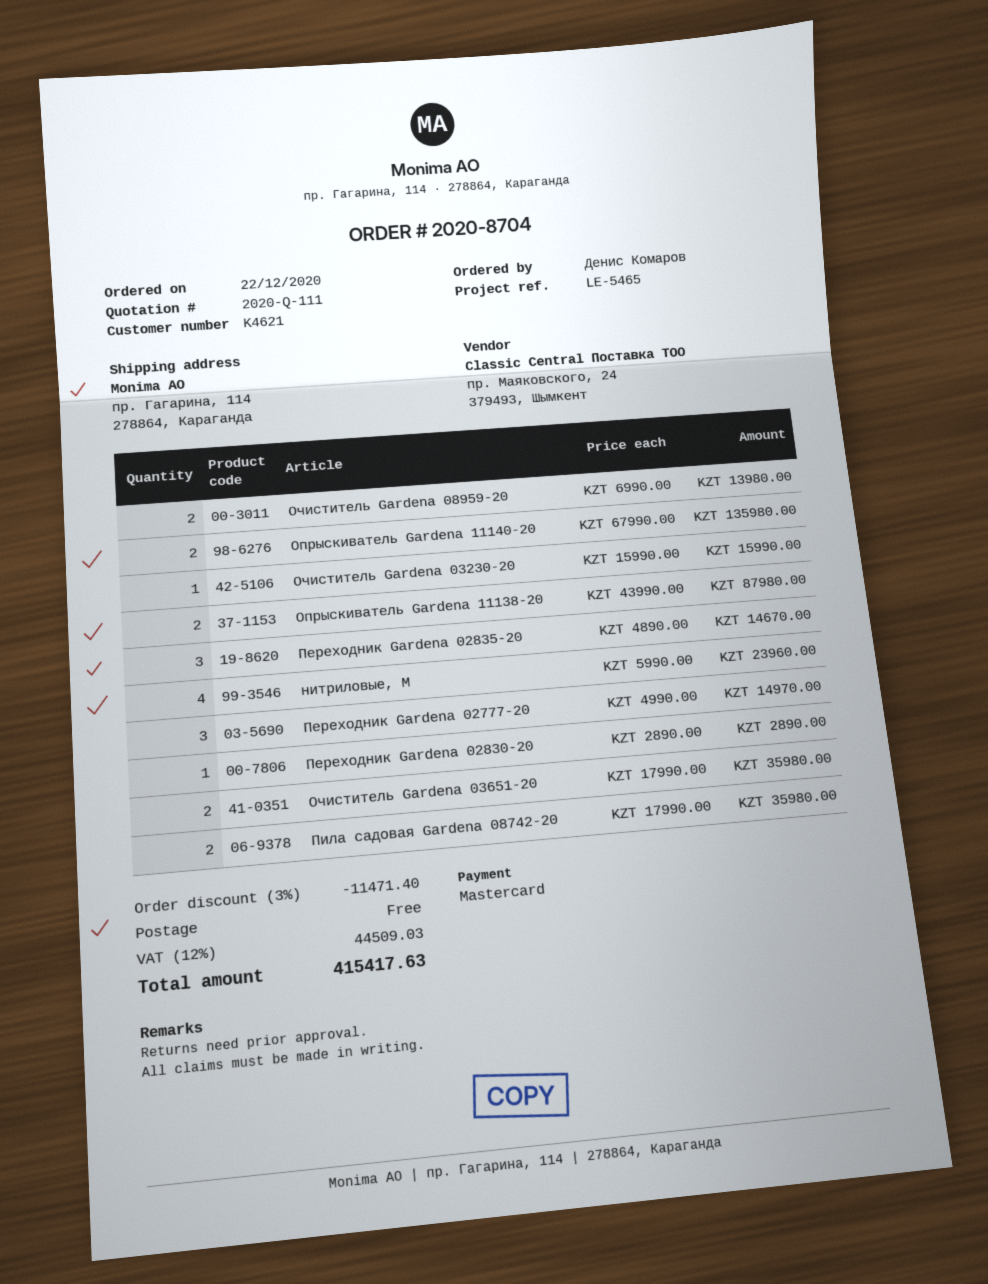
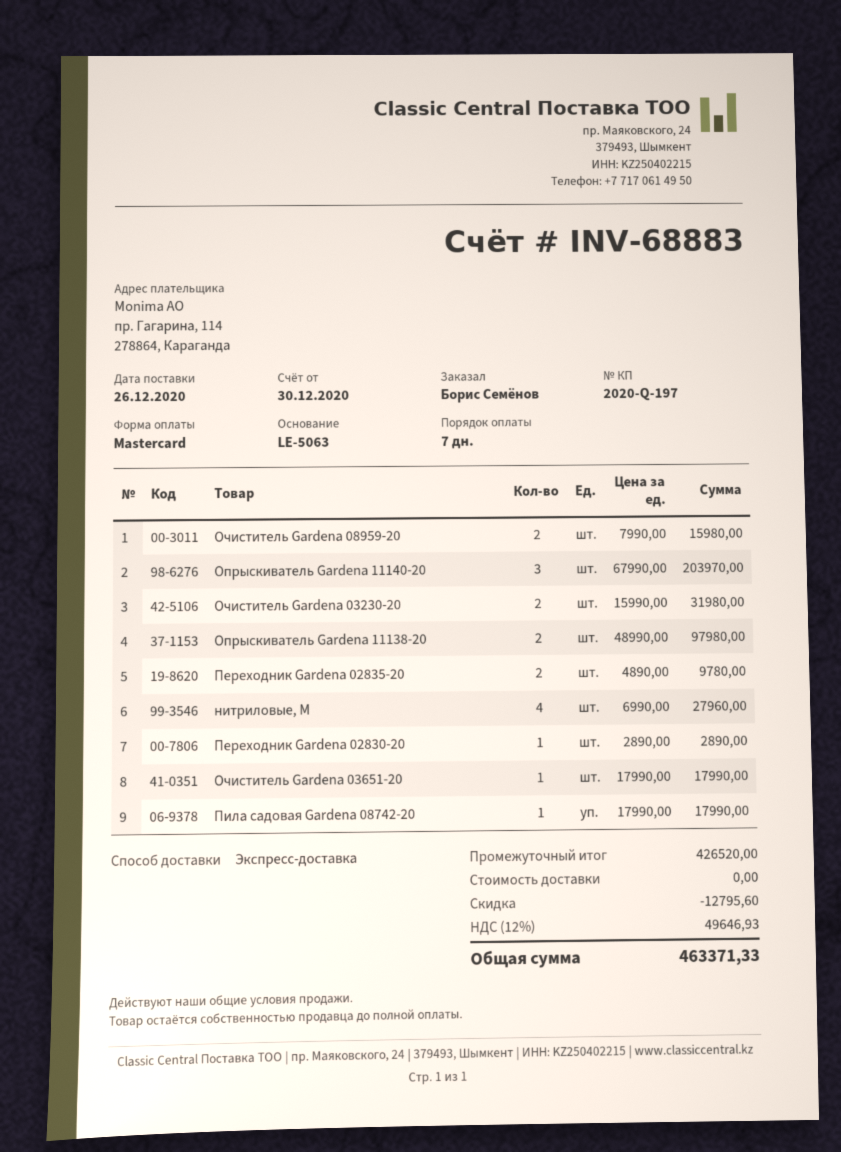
quote number: 2020-Q-111 -> 2020-Q-197
reference: LE-5465 -> LE-5063
ordered by: Денис Комаров -> Борис Семёнов
Очиститель Gardena 08959-20: 2 x 6990.00 = 13980.00 -> 2 x 7990.00 = 15980.00
Опрыскиватель Gardena 11140-20: 2 x 67990.00 = 135980.00 -> 3 x 67990.00 = 203970.00
Очиститель Gardena 03230-20: 1 x 15990.00 = 15990.00 -> 2 x 15990.00 = 31980.00
Опрыскиватель Gardena 11138-20: 2 x 43990.00 = 87980.00 -> 2 x 48990.00 = 97980.00
Переходник Gardena 02835-20: 3 x 4890.00 = 14670.00 -> 2 x 4890.00 = 9780.00
нитриловые, М: 4 x 5990.00 = 23960.00 -> 4 x 6990.00 = 27960.00
Переходник Gardena 02777-20: 3 x 4990.00 = 14970.00 -> none
Очиститель Gardena 03651-20: 2 x 17990.00 = 35980.00 -> 1 x 17990.00 = 17990.00
Пила садовая Gardena 08742-20: 2 x 17990.00 = 35980.00 -> 1 x 17990.00 = 17990.00
discount: 11471.40 -> 12795.60
tax: 12% = 44509.03 -> 12% = 49646.93
total: 415417.63 -> 463371.33

